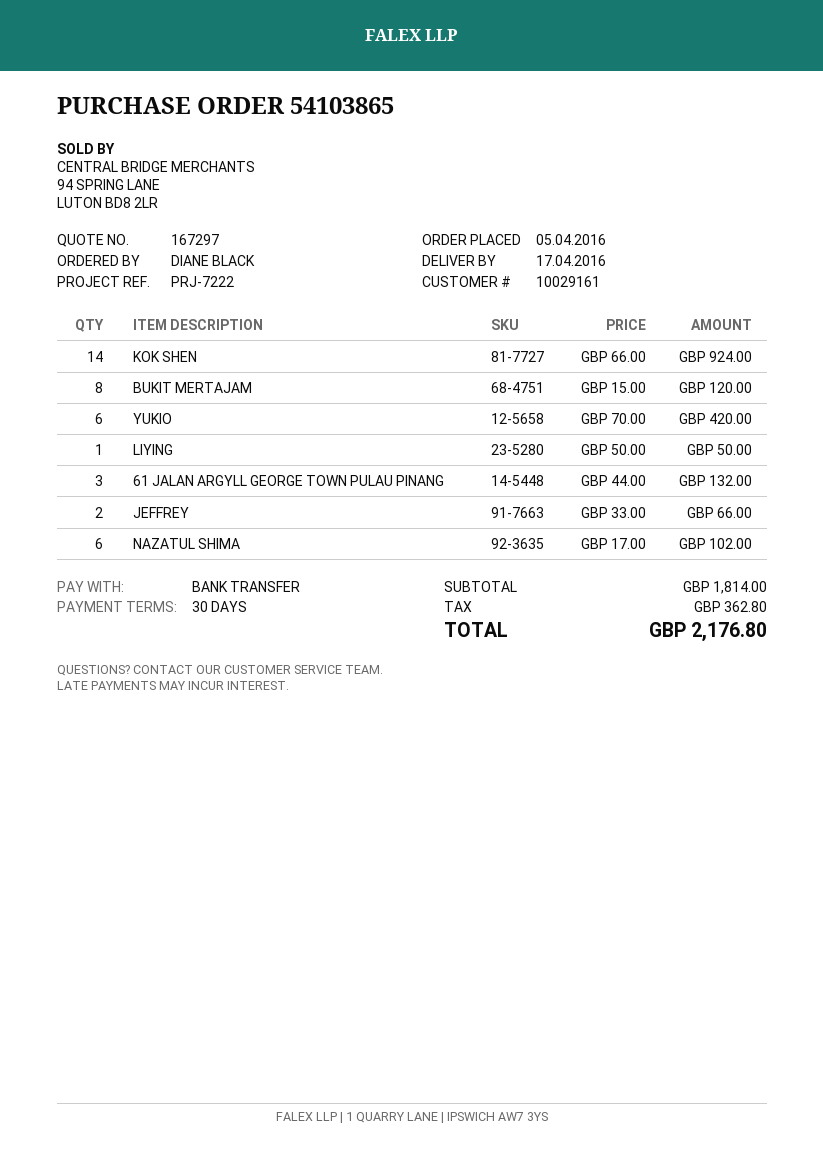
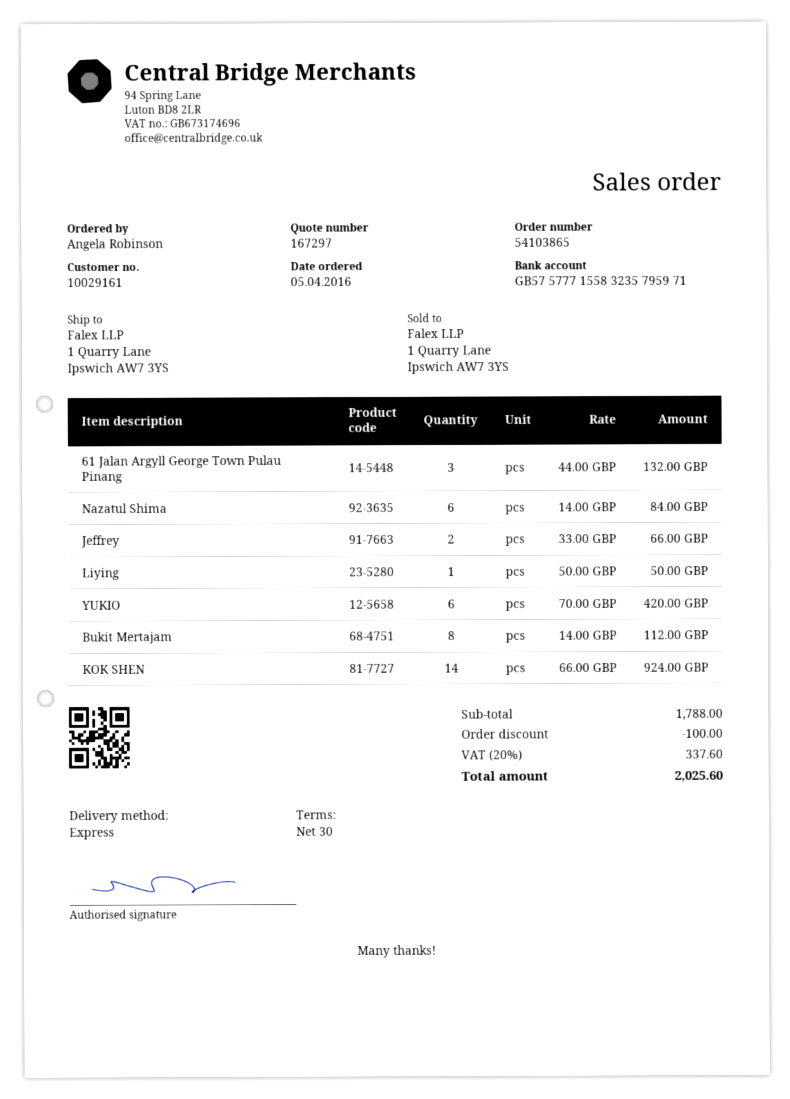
ordered by: DIANE BLACK -> Angela Robinson
BUKIT MERTAJAM: 8 x 15.00 = 120.00 -> 8 x 14.00 = 112.00
NAZATUL SHIMA: 6 x 17.00 = 102.00 -> 6 x 14.00 = 84.00
subtotal: 1814.00 -> 1788.00
discount: none -> 100.00
tax: 362.80 -> 337.60
total: 2176.80 -> 2025.60

